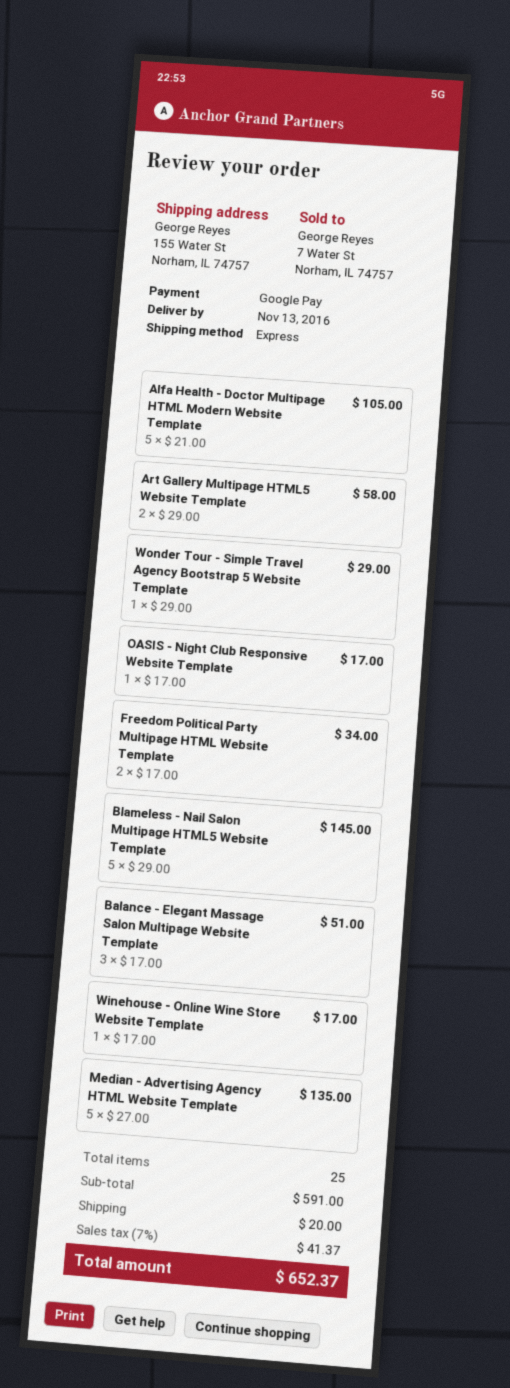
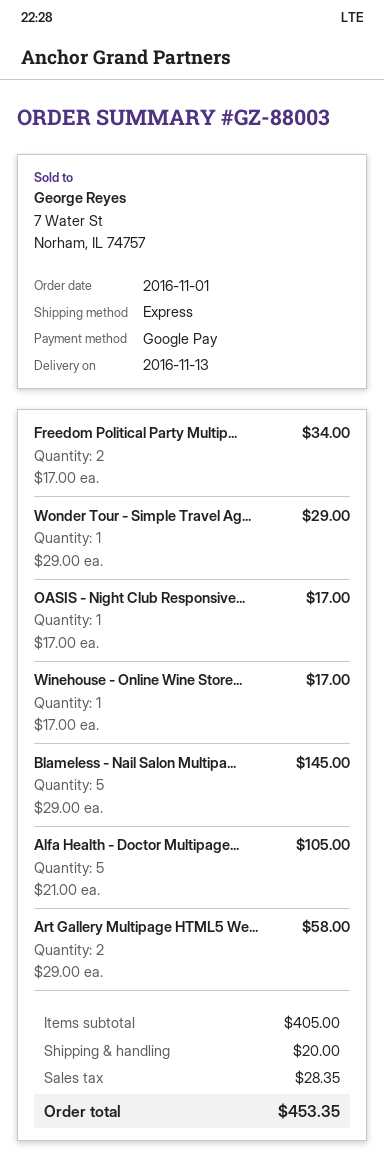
Balance - Elegant Massage Salon Multipage Website Template: 3 x 17.00 = 51.00 -> none
Median - Advertising Agency HTML Website Template: 5 x 27.00 = 135.00 -> none
subtotal: 591.00 -> 405.00
tax: 41.37 -> 28.35
total: 652.37 -> 453.35

